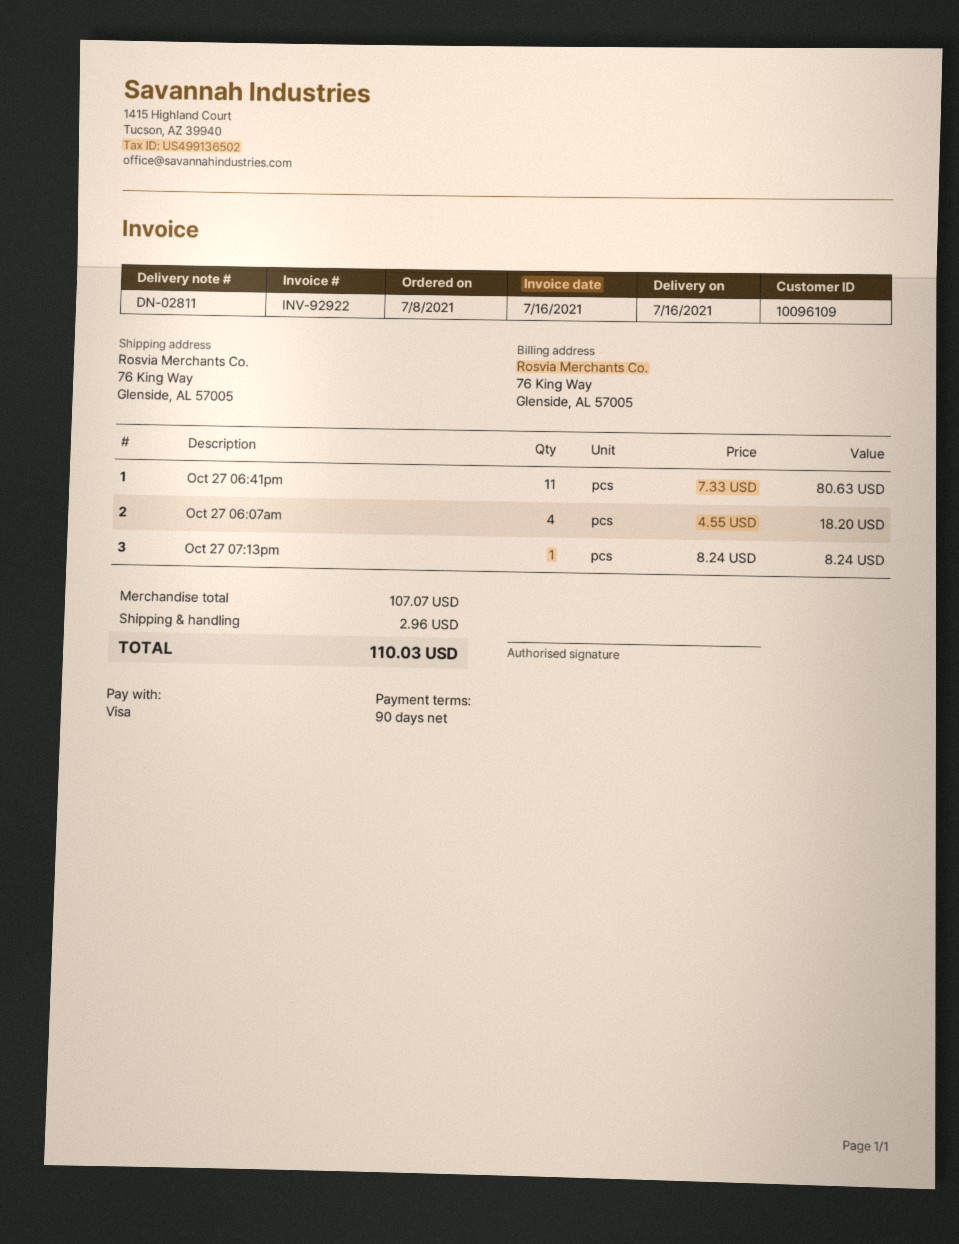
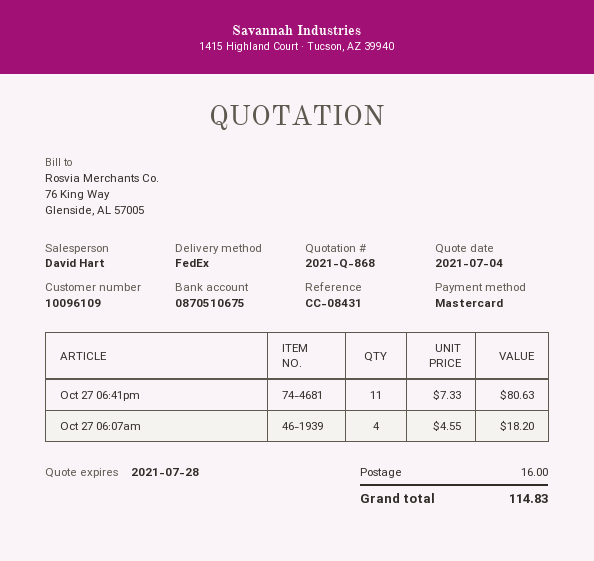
payment method: Visa -> Mastercard
Oct 27 07:13pm: 1 x 8.24 = 8.24 -> none
shipping: 2.96 -> 16.00
total: 110.03 -> 114.83

